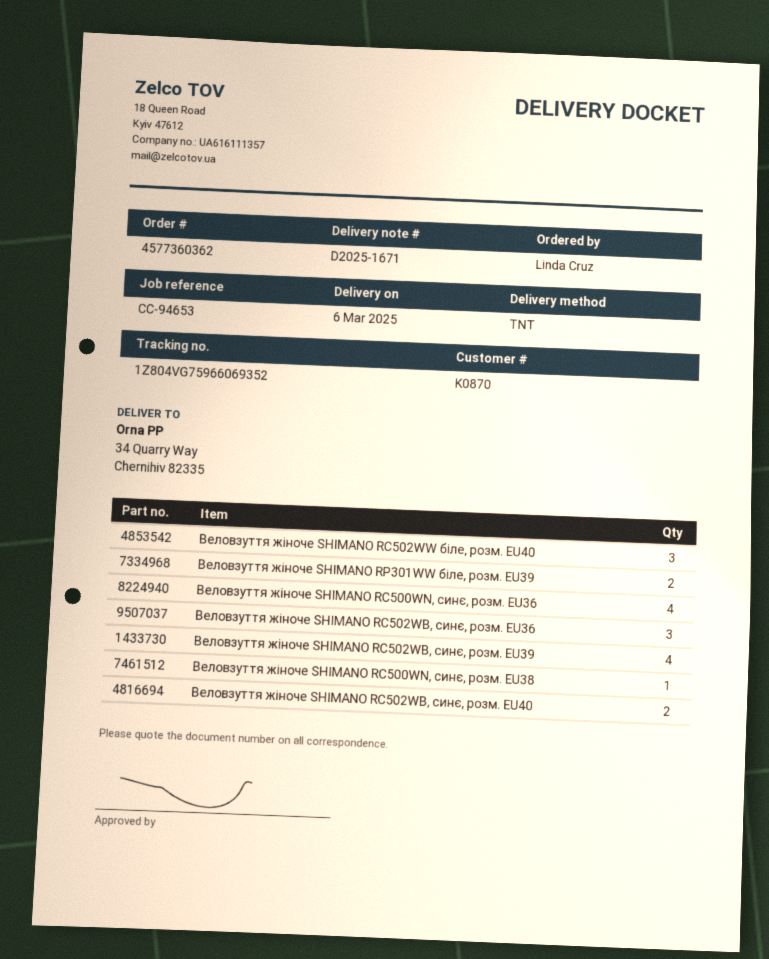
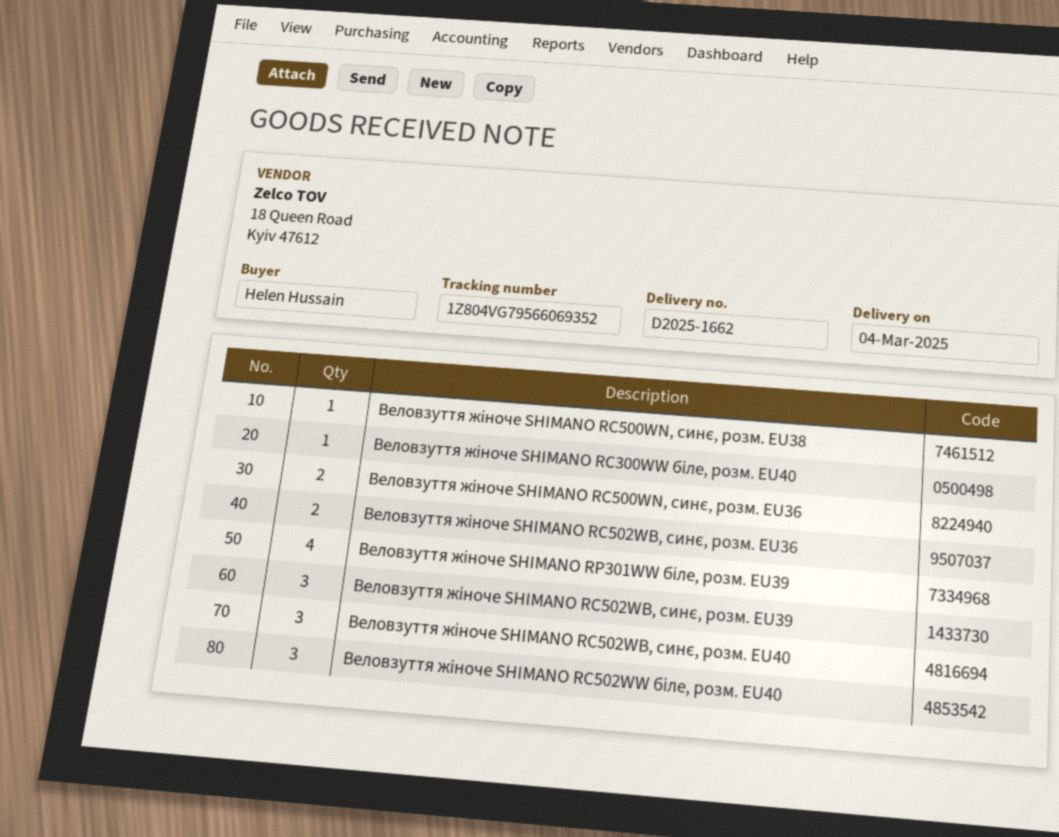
delivery note number: D2025-1671 -> D2025-1662
delivery date: 2025-03-06 -> 2025-03-04
ordered by: Linda Cruz -> Helen Hussain
tracking number: 1Z804VG75966069352 -> 1Z804VG79566069352
Веловзуття жіноче SHIMANO RP301WW біле, розм. EU39: 2 -> 4
Веловзуття жіноче SHIMANO RC500WN, синє, розм. EU36: 4 -> 2
Веловзуття жіноче SHIMANO RC502WB, синє, розм. EU36: 3 -> 2
Веловзуття жіноче SHIMANO RC502WB, синє, розм. EU39: 4 -> 3
Веловзуття жіноче SHIMANO RC502WB, синє, розм. EU40: 2 -> 3
Веловзуття жіноче SHIMANO RC300WW біле, розм. EU40: none -> 1

